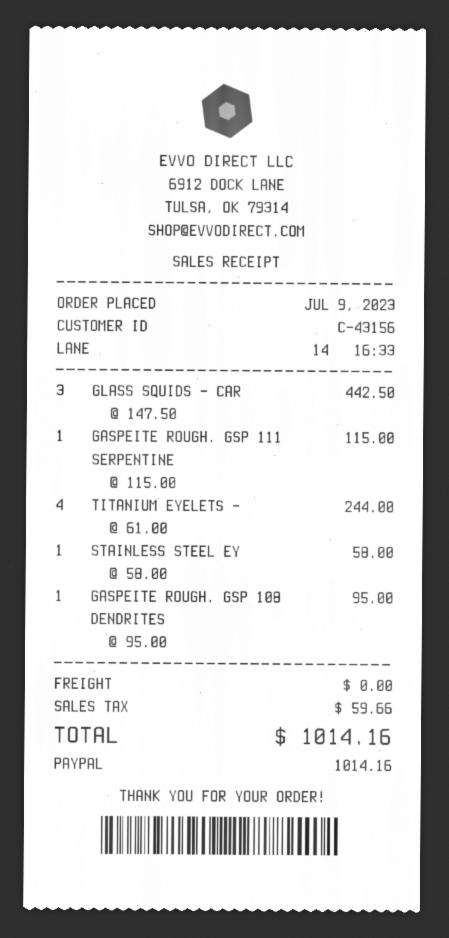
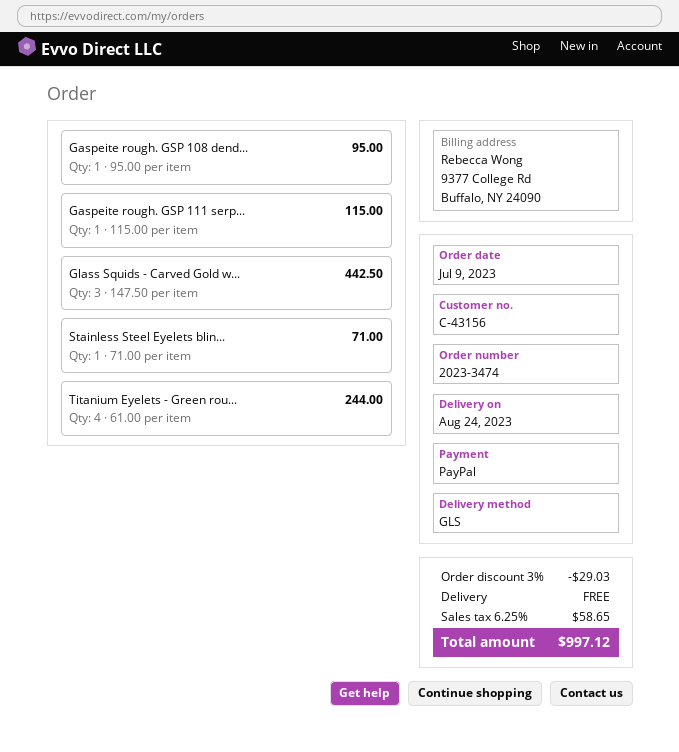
STAINLESS STEEL EY: 1 x 58.00 = 58.00 -> 1 x 71.00 = 71.00
discount: none -> 3% = 29.03
tax: 59.66 -> 58.65
total: 1014.16 -> 997.12

